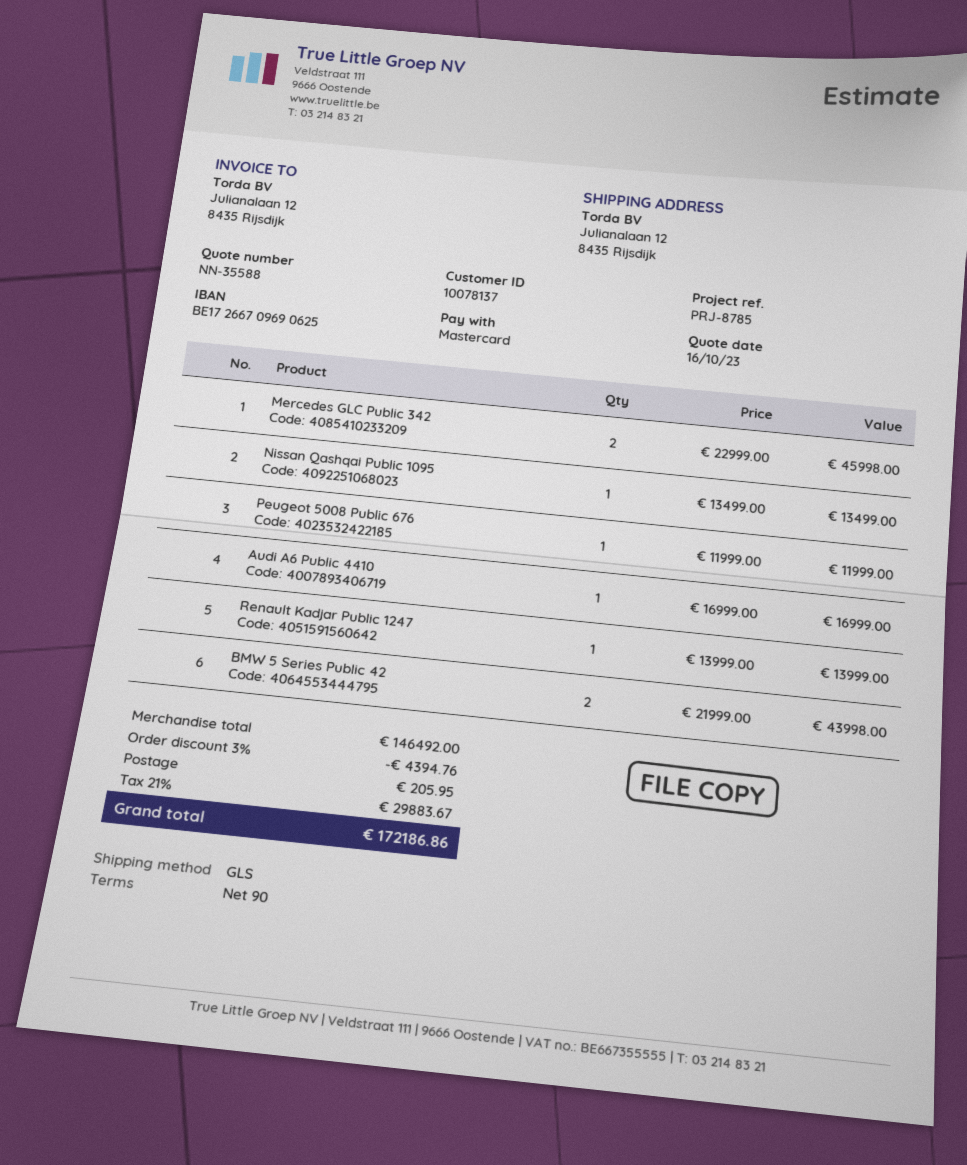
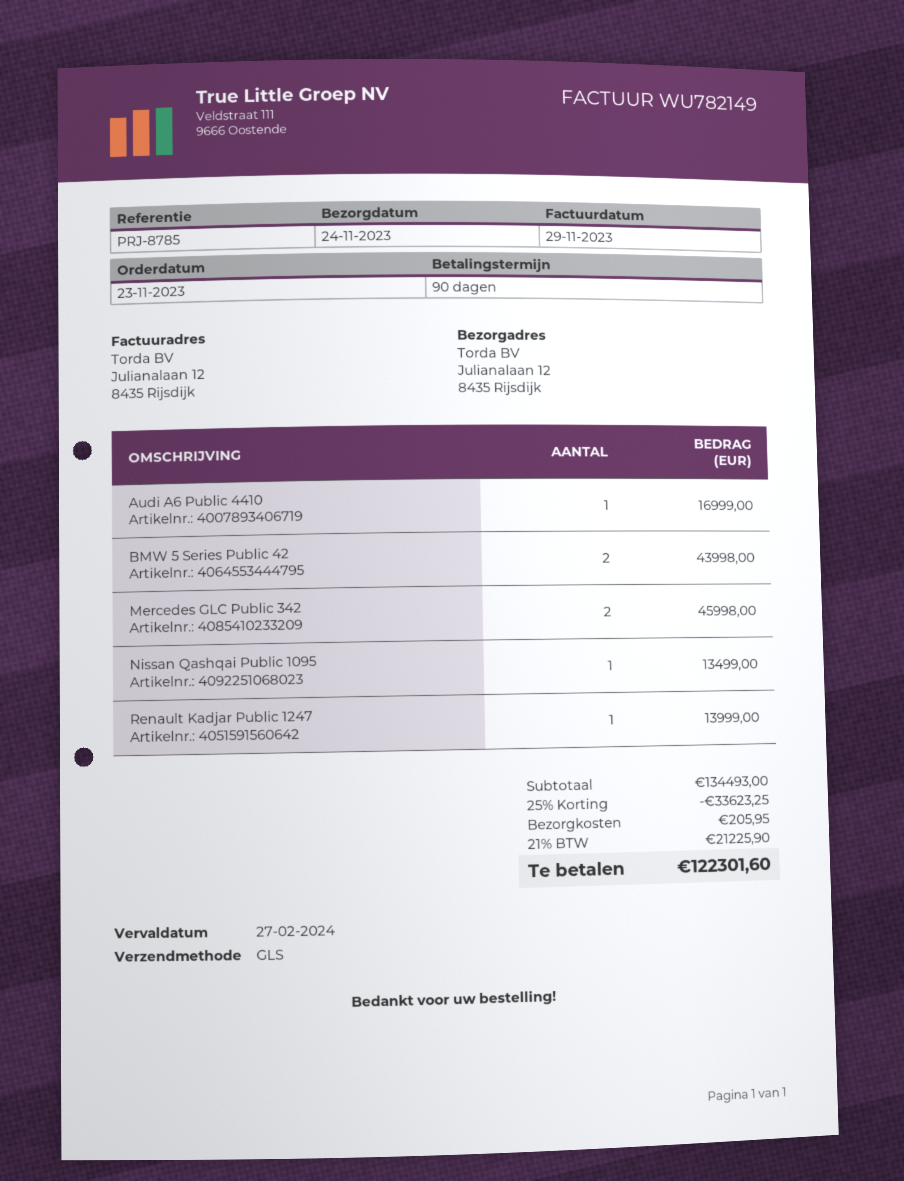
Peugeot 5008 Public 676: 1 for 11999.00 -> none
subtotal: 146492.00 -> 134493.00
discount: 3% = 4394.76 -> 25% = 33623.25
tax: 21% = 29883.67 -> 21% = 21225.90
total: 172186.86 -> 122301.60

